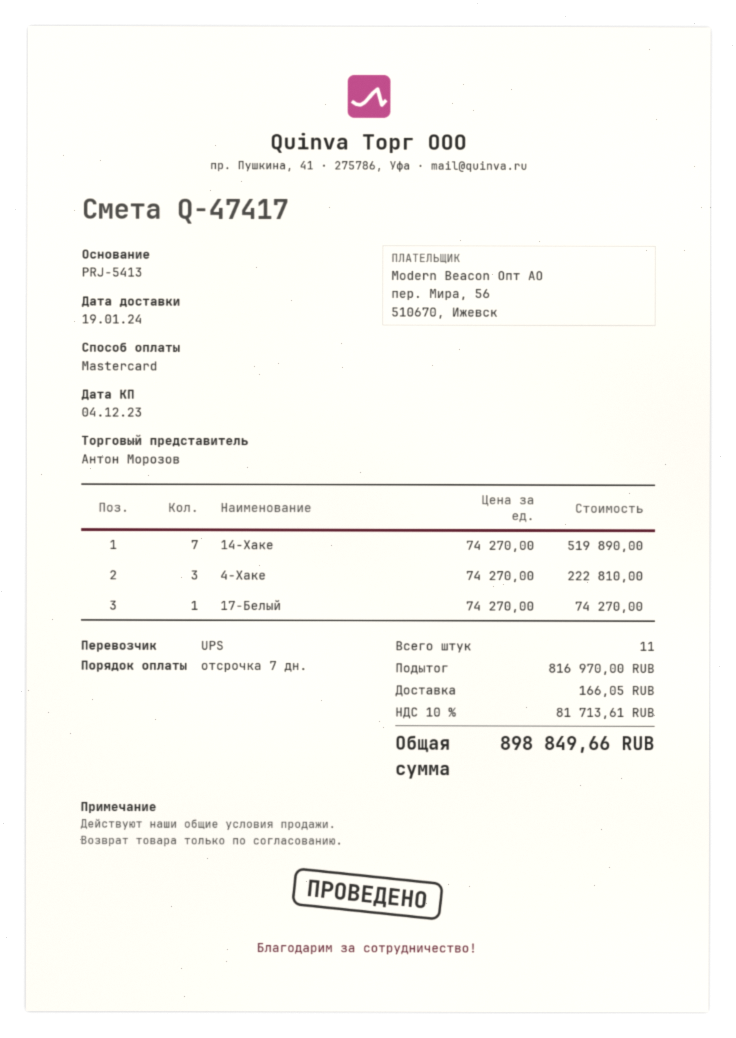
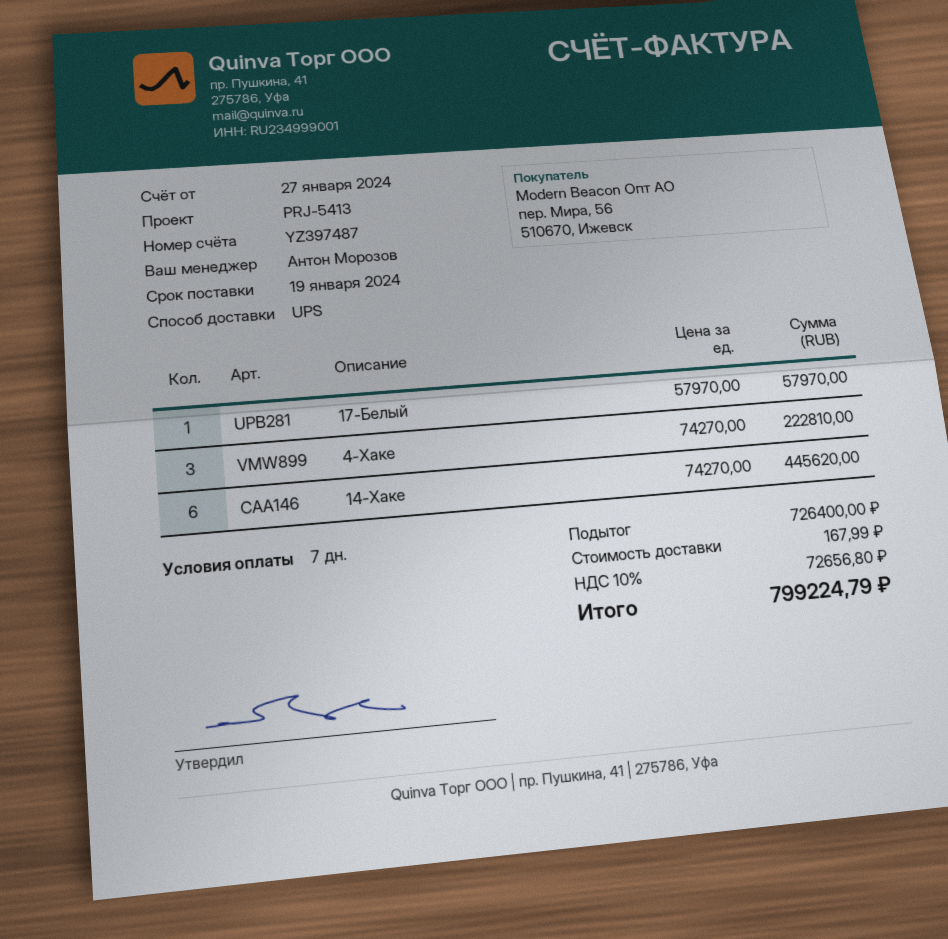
14-Хаке: 7 x 74270.00 = 519890.00 -> 6 x 74270.00 = 445620.00
17-Белый: 1 x 74270.00 = 74270.00 -> 1 x 57970.00 = 57970.00
subtotal: 816970.00 -> 726400.00
shipping: 166.05 -> 167.99
tax: 10% = 81713.61 -> 10% = 72656.80
total: 898849.66 -> 799224.79

